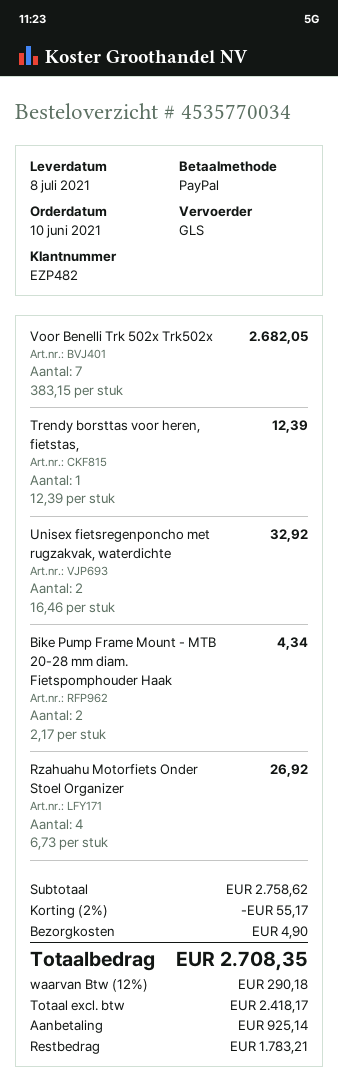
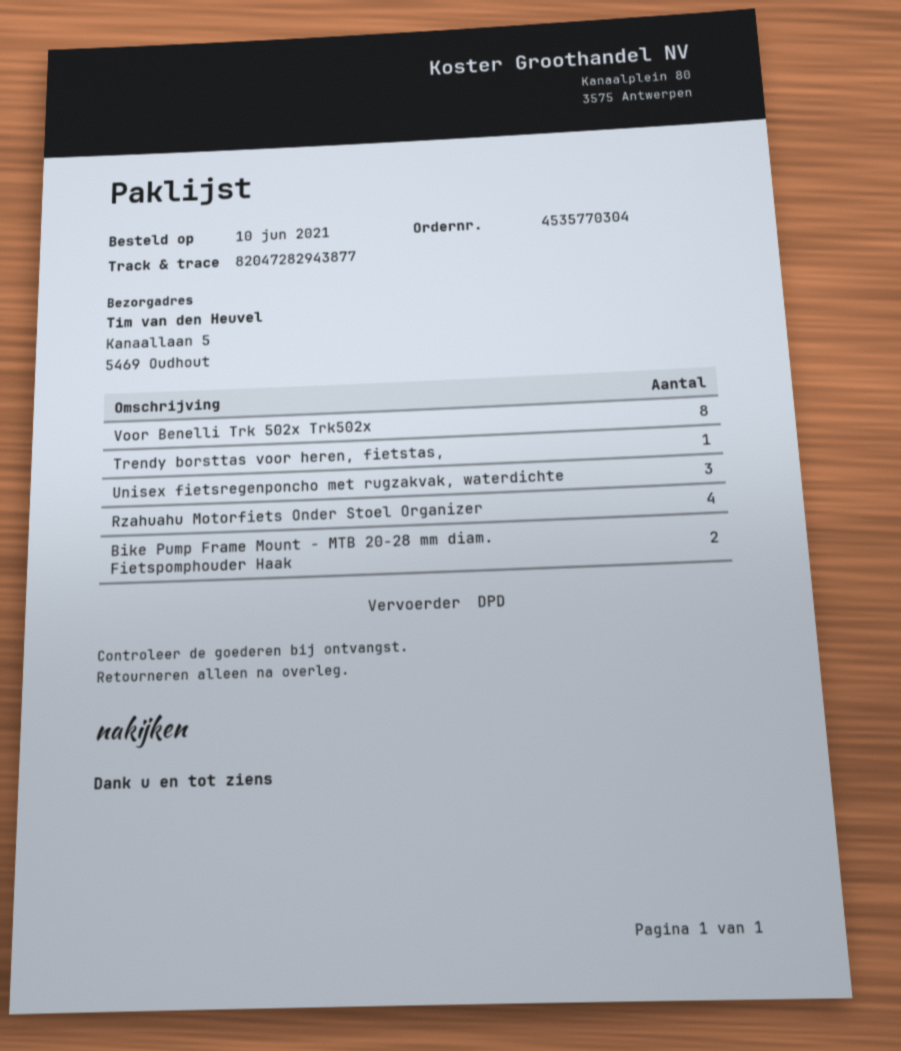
order number: 4535770034 -> 4535770304
shipping method: GLS -> DPD
Voor Benelli Trk 502x Trk502x: 7 -> 8
Unisex fietsregenponcho met rugzakvak, waterdichte: 2 -> 3

